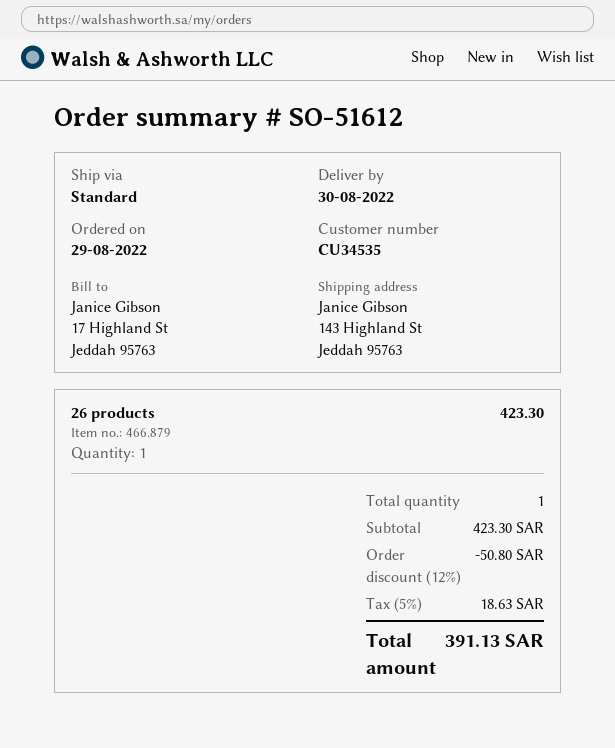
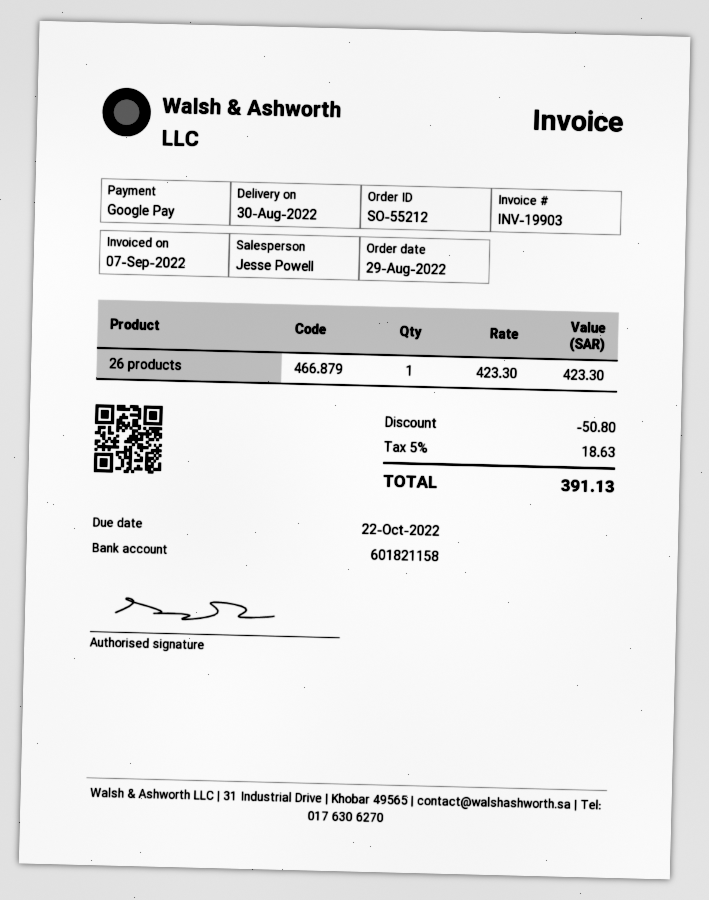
order number: SO-51612 -> SO-55212

